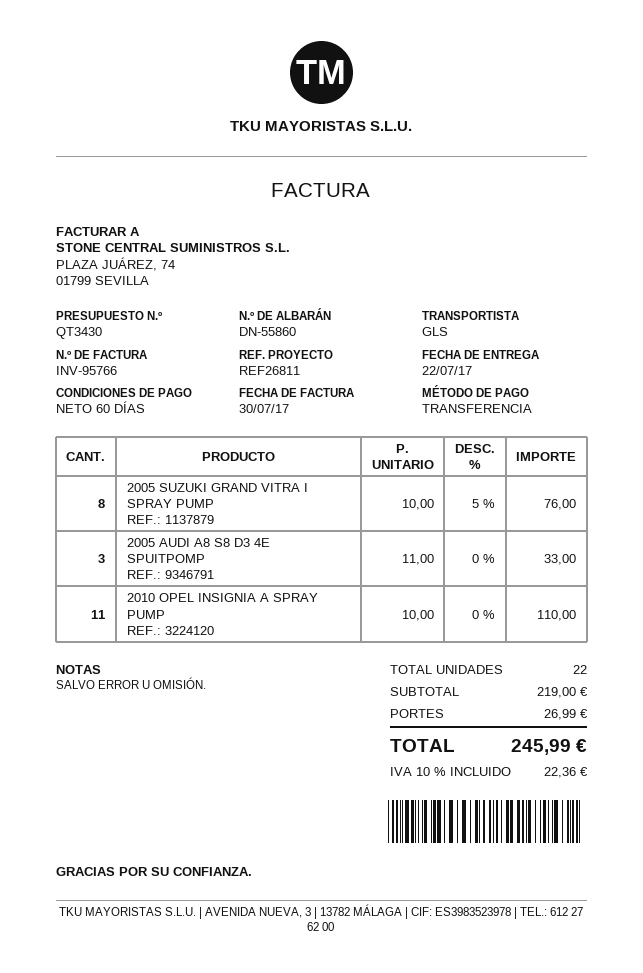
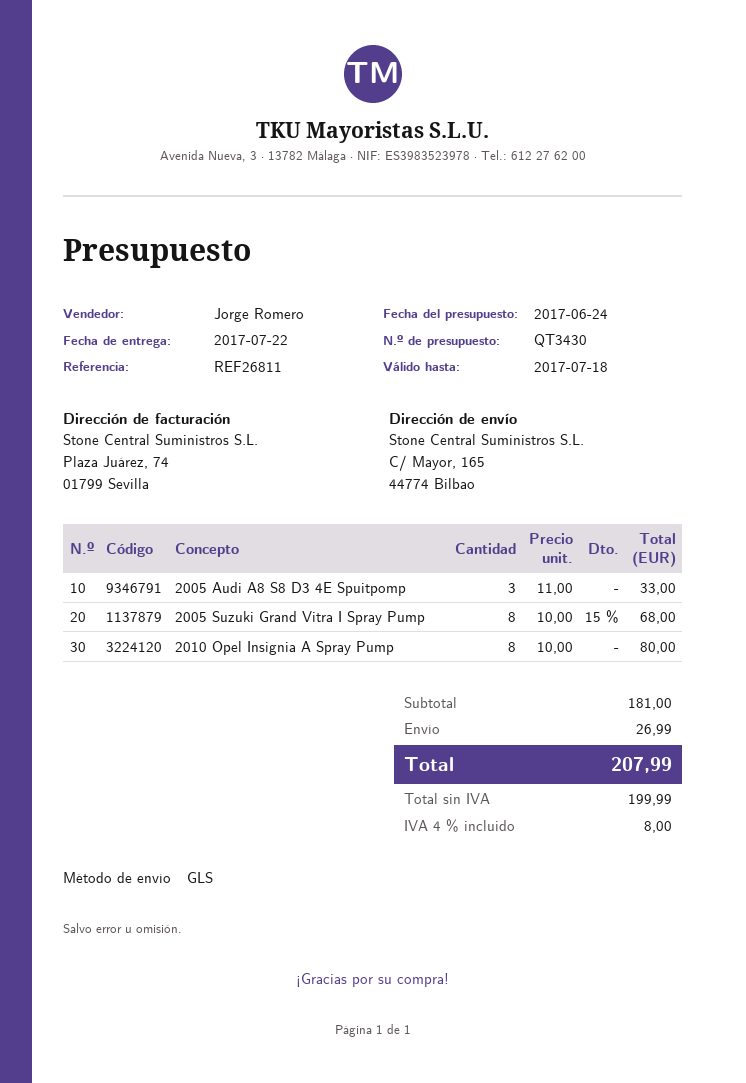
2005 SUZUKI GRAND VITRA I SPRAY PUMP: 8 x 10.00 - 5% = 76.00 -> 8 x 10.00 - 15% = 68.00
2010 OPEL INSIGNIA A SPRAY PUMP: 11 x 10.00 = 110.00 -> 8 x 10.00 = 80.00
subtotal: 219.00 -> 181.00
tax: 10% = 22.36 -> 4% = 8.00
total: 245.99 -> 207.99

